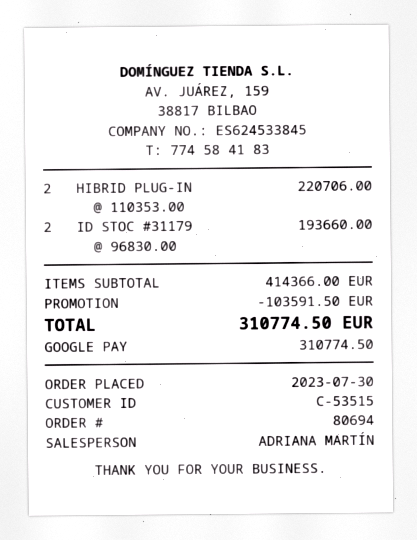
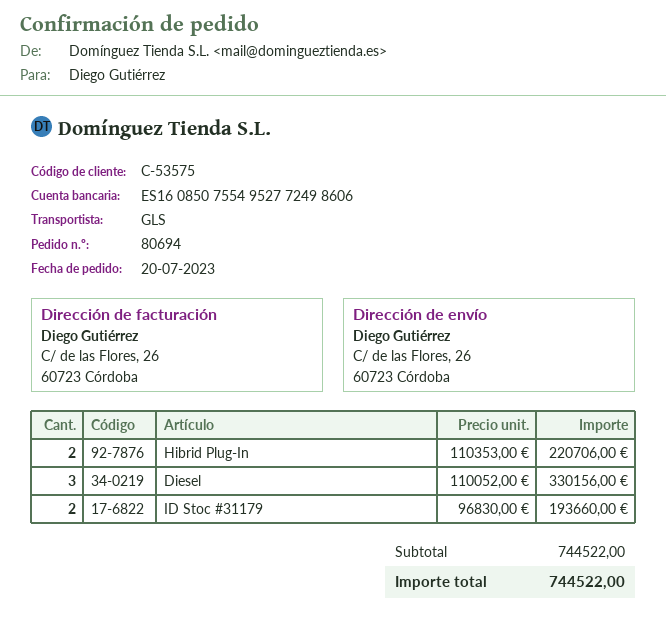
order date: 2023-07-30 -> 2023-07-20
customer number: C-53515 -> C-53575
Diesel: none -> 3 x 110052.00 = 330156.00
subtotal: 414366.00 -> 744522.00
discount: 103591.50 -> none
total: 310774.50 -> 744522.00

